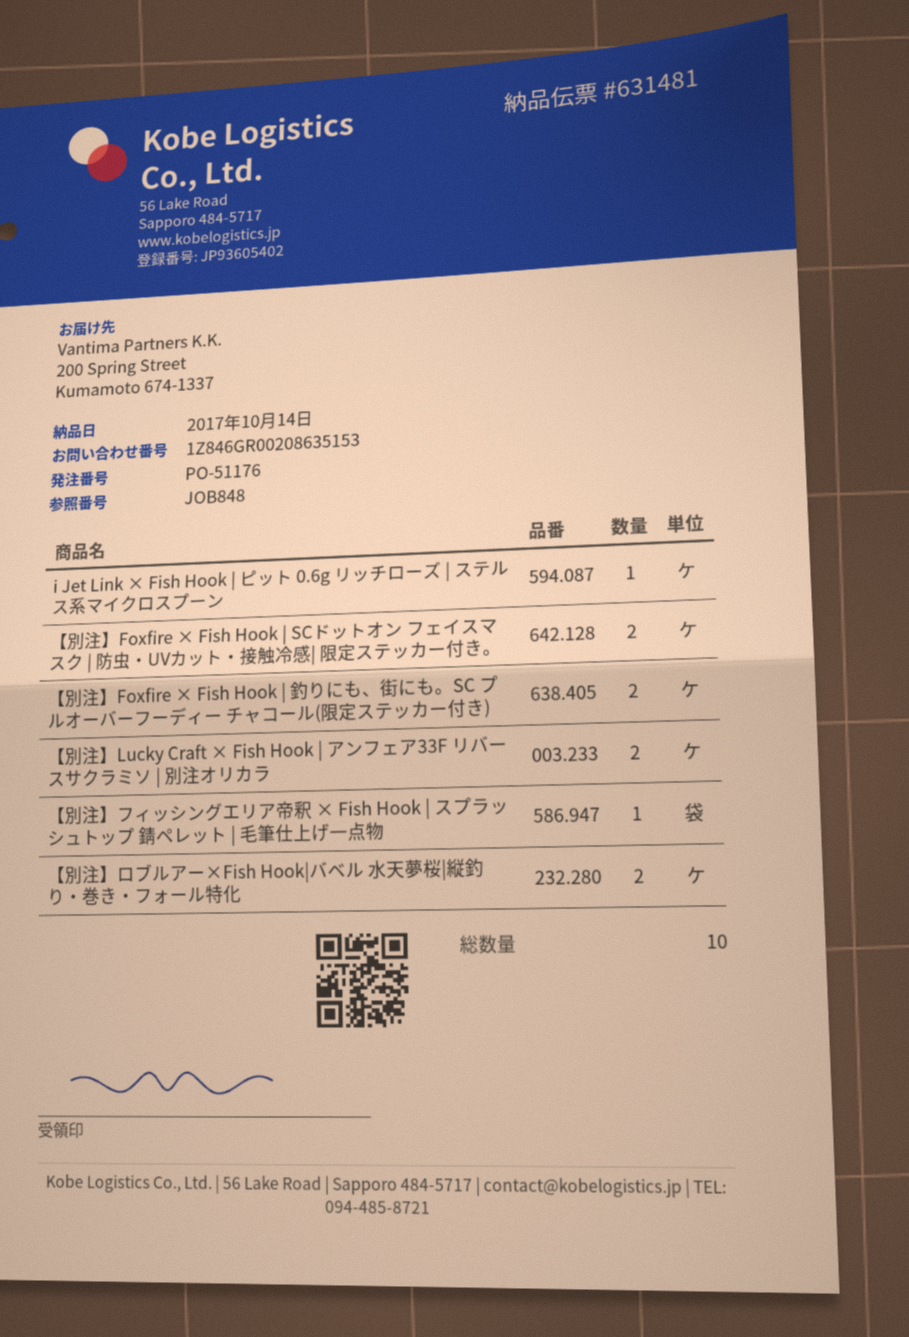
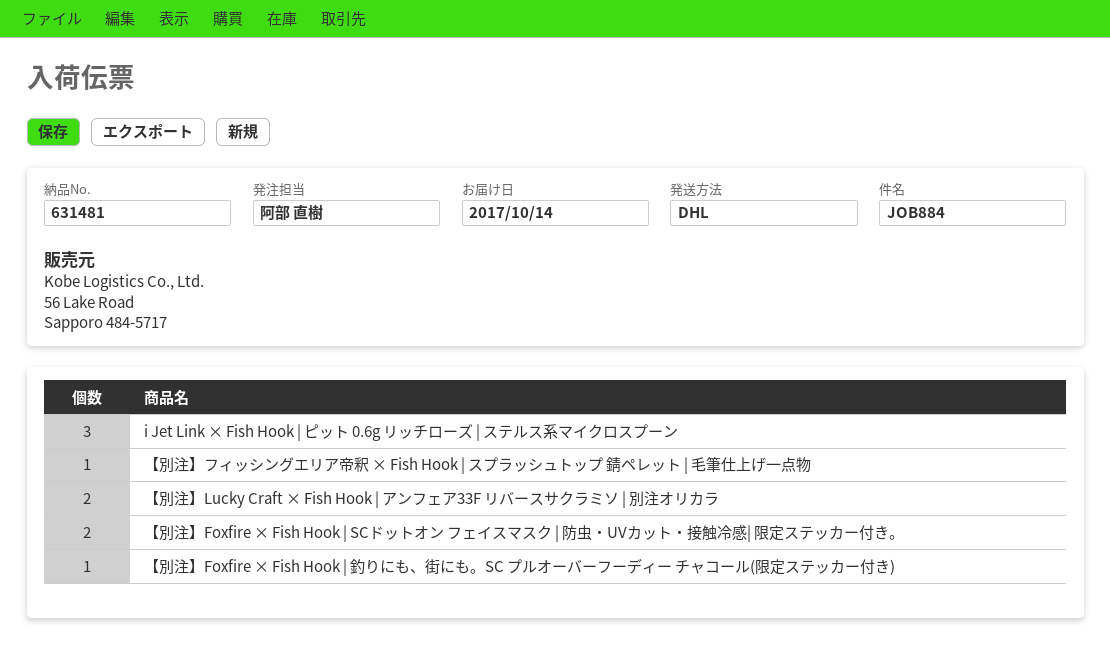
reference: JOB848 -> JOB884
i Jet Link × Fish Hook | ピット 0.6g リッチローズ | ステルス系マイクロスプーン: 1 -> 3
【別注】Foxfire × Fish Hook | 釣りにも、街にも。SC プルオーバーフーディー チャコール(限定ステッカー付き): 2 -> 1
【別注】ロブルアー×Fish Hook|バベル 水天夢桜|縦釣り・巻き・フォール特化: 2 -> none

